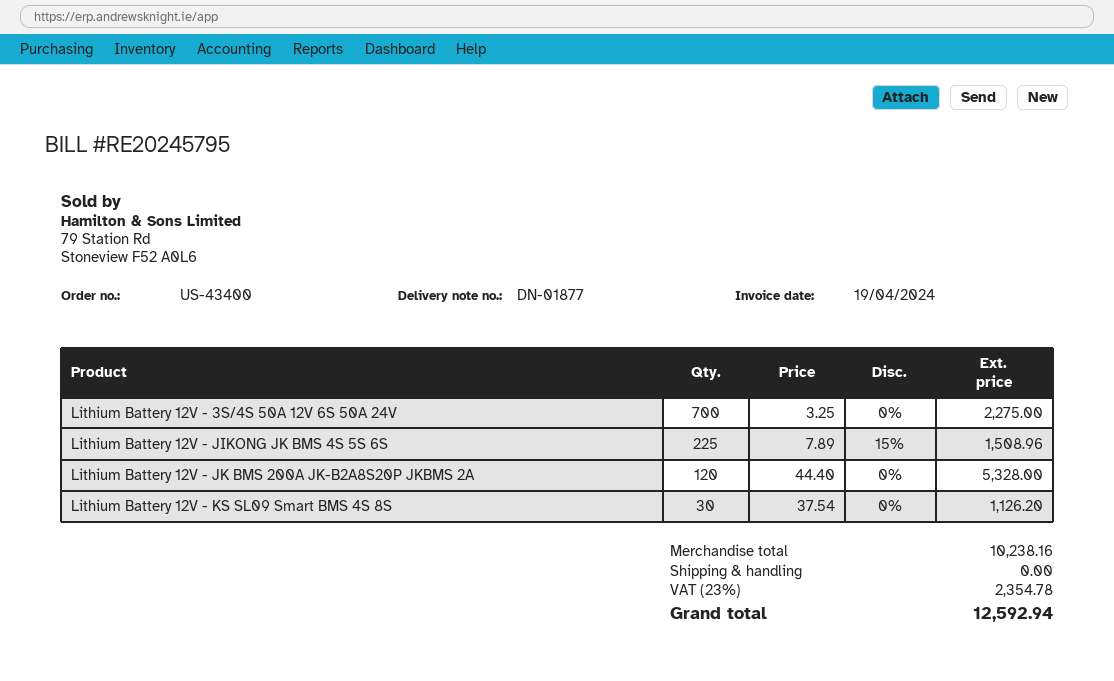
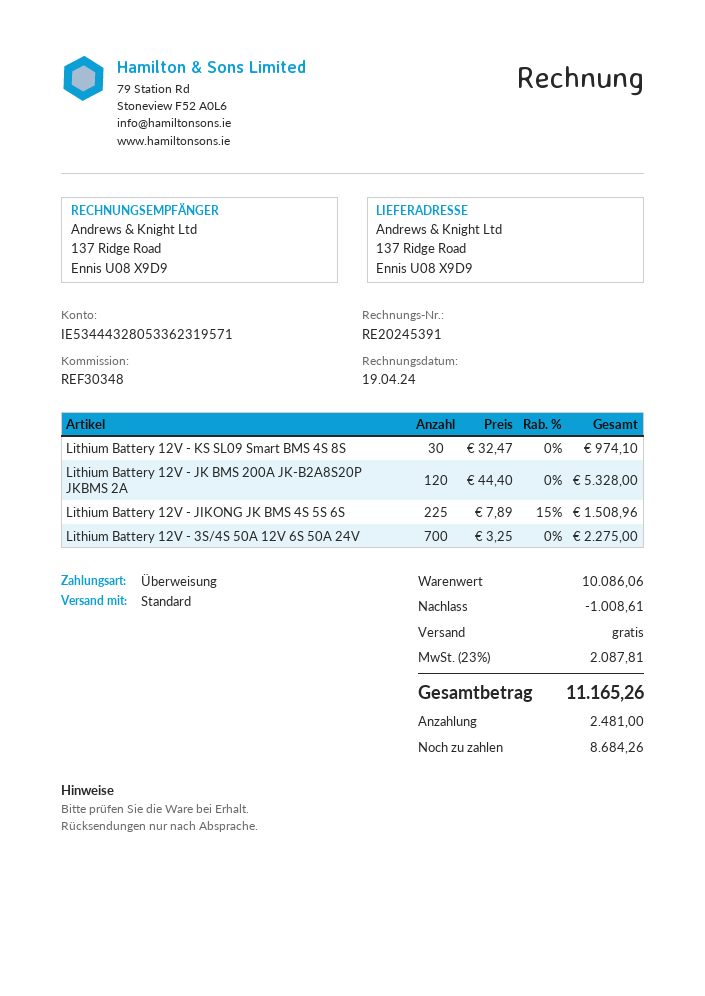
invoice number: RE20245795 -> RE20245391
Lithium Battery 12V - KS SL09 Smart BMS 4S 8S: 30 x 37.54 = 1126.20 -> 30 x 32.47 = 974.10
subtotal: 10238.16 -> 10086.06
discount: none -> 1008.61
tax: 23% = 2354.78 -> 23% = 2087.81
total: 12592.94 -> 11165.26

